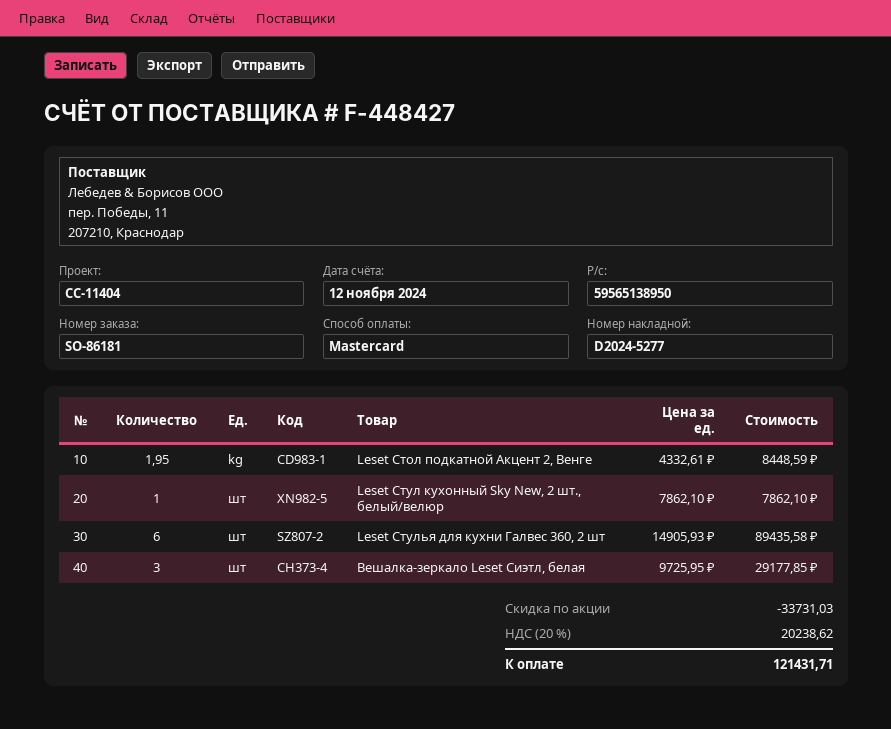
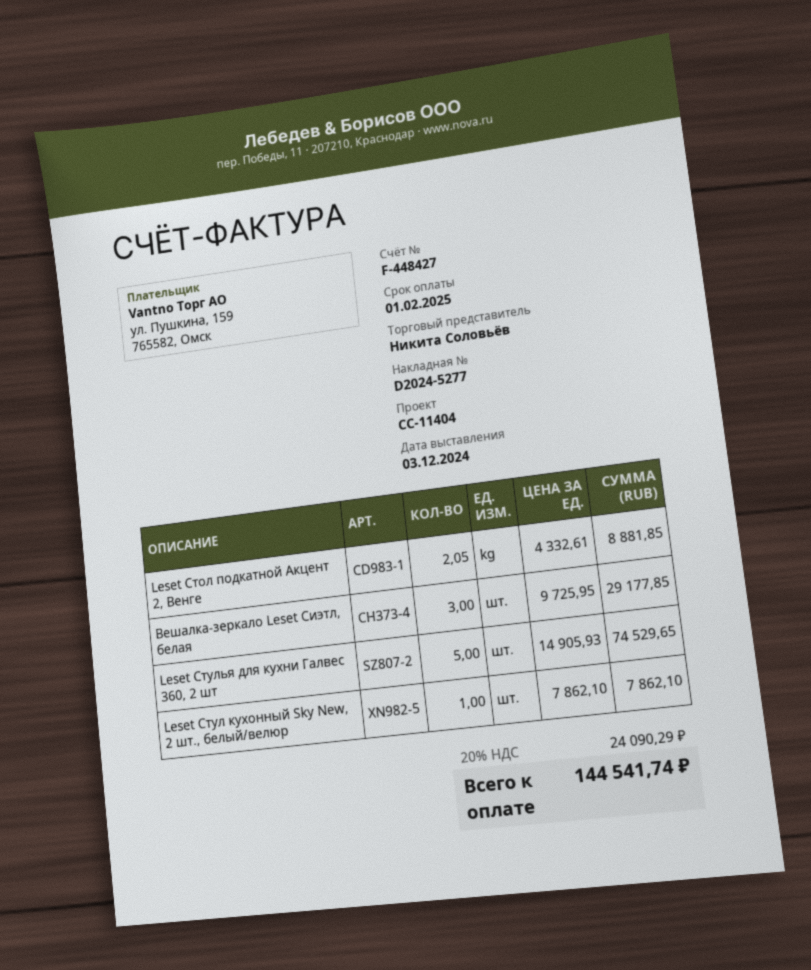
invoice date: 2024-11-12 -> 2024-12-03
Leset Стол подкатной Акцент 2, Венге: 1.95 x 4332.61 = 8448.59 -> 2.05 x 4332.61 = 8881.85
Leset Стулья для кухни Галвес 360, 2 шт: 6 x 14905.93 = 89435.58 -> 5 x 14905.93 = 74529.65
discount: 33731.03 -> none
tax: 20% = 20238.62 -> 20% = 24090.29
total: 121431.71 -> 144541.74

